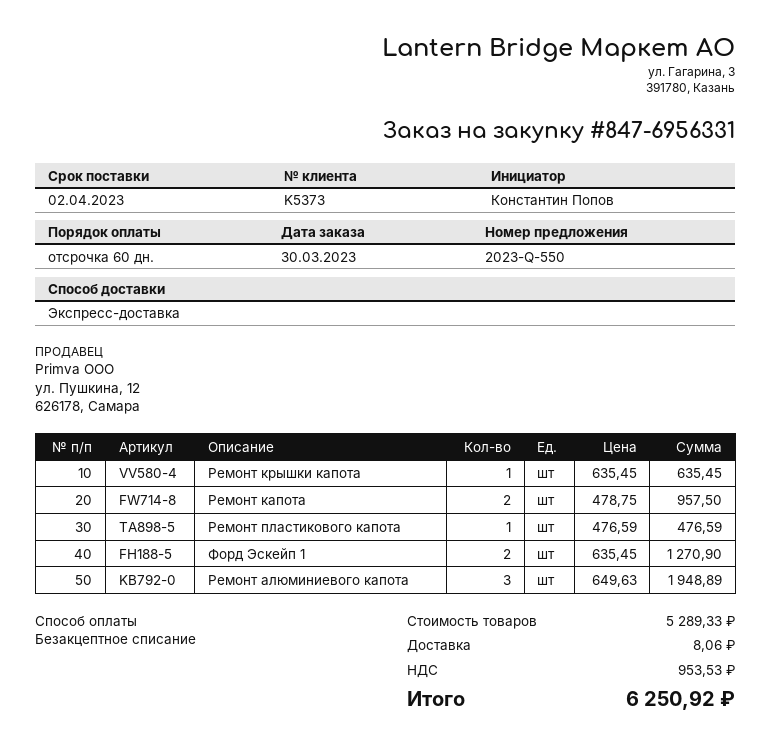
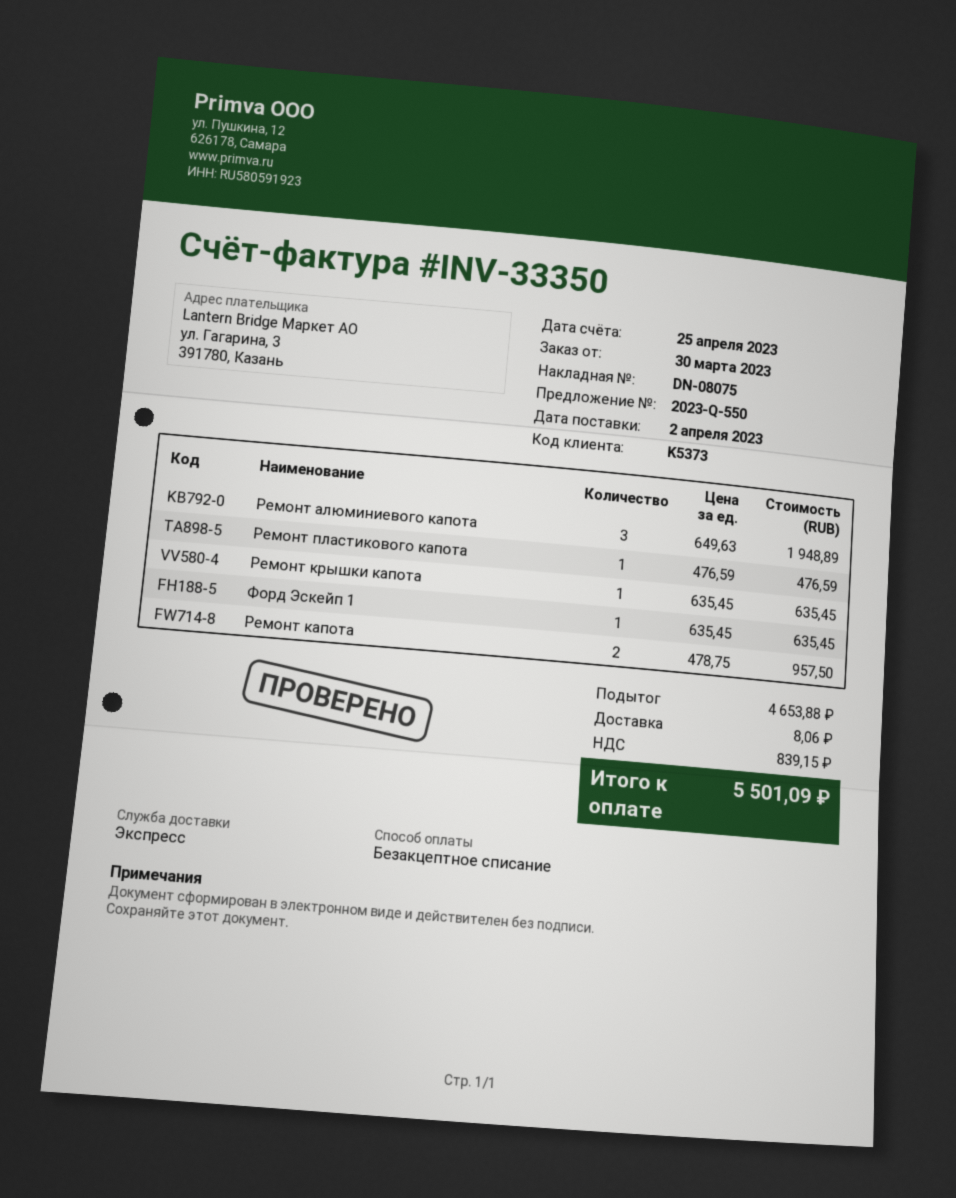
Форд Эскейп 1: 2 x 635.45 = 1270.90 -> 1 x 635.45 = 635.45
subtotal: 5289.33 -> 4653.88
tax: 953.53 -> 839.15
total: 6250.92 -> 5501.09

